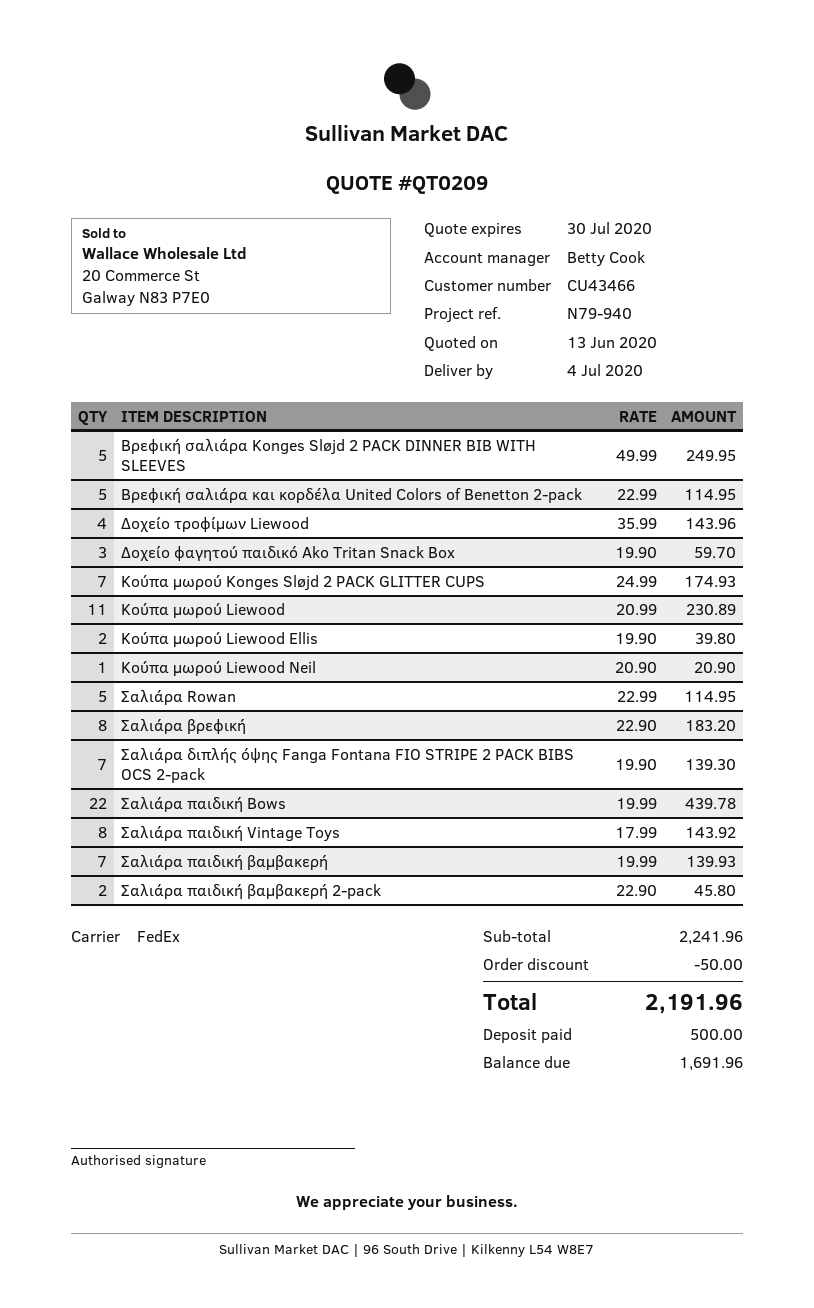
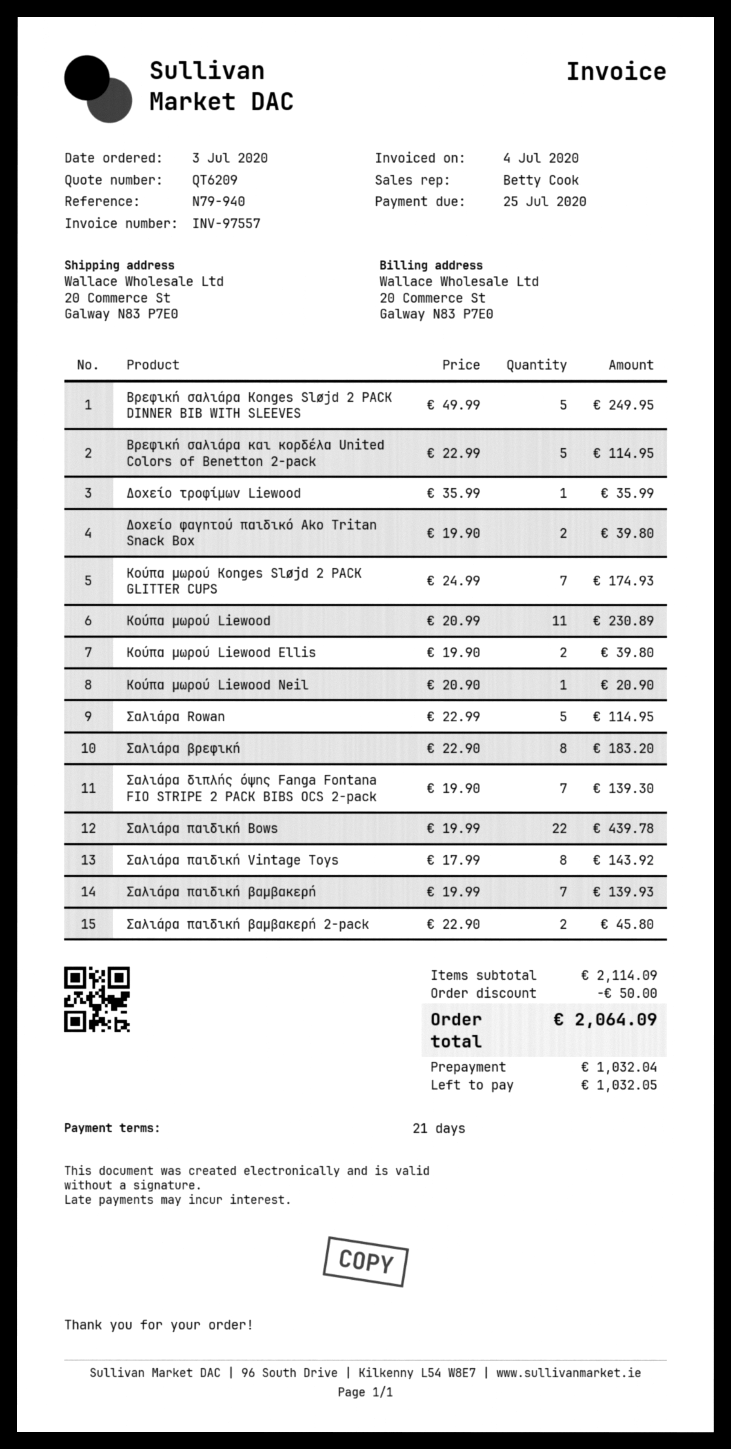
quote number: QT0209 -> QT6209
Δοχείο τροφίμων Liewood: 4 x 35.99 = 143.96 -> 1 x 35.99 = 35.99
Δοχείο φαγητού παιδικό Ako Tritan Snack Box: 3 x 19.90 = 59.70 -> 2 x 19.90 = 39.80
subtotal: 2241.96 -> 2114.09
total: 2191.96 -> 2064.09
deposit: 500.00 -> 1032.04
balance: 1691.96 -> 1032.05

